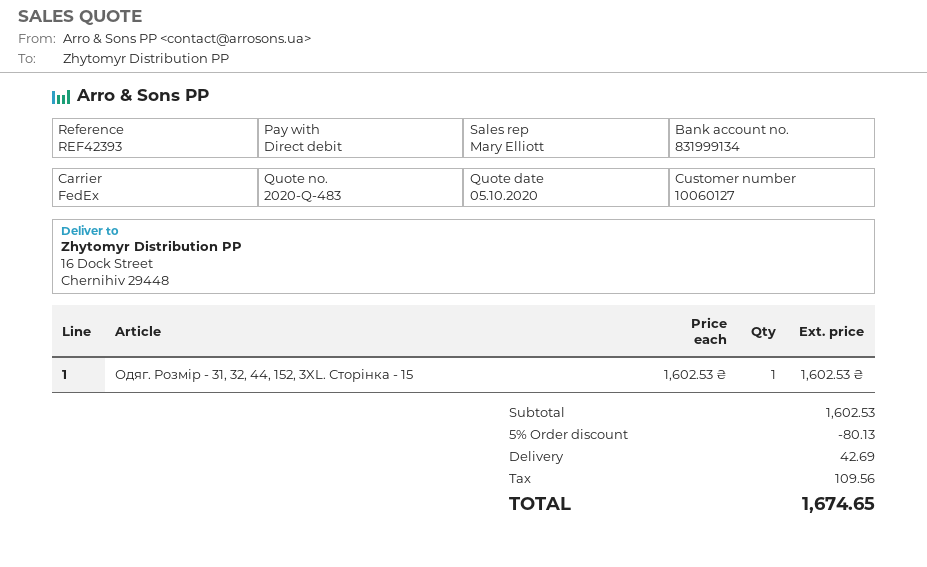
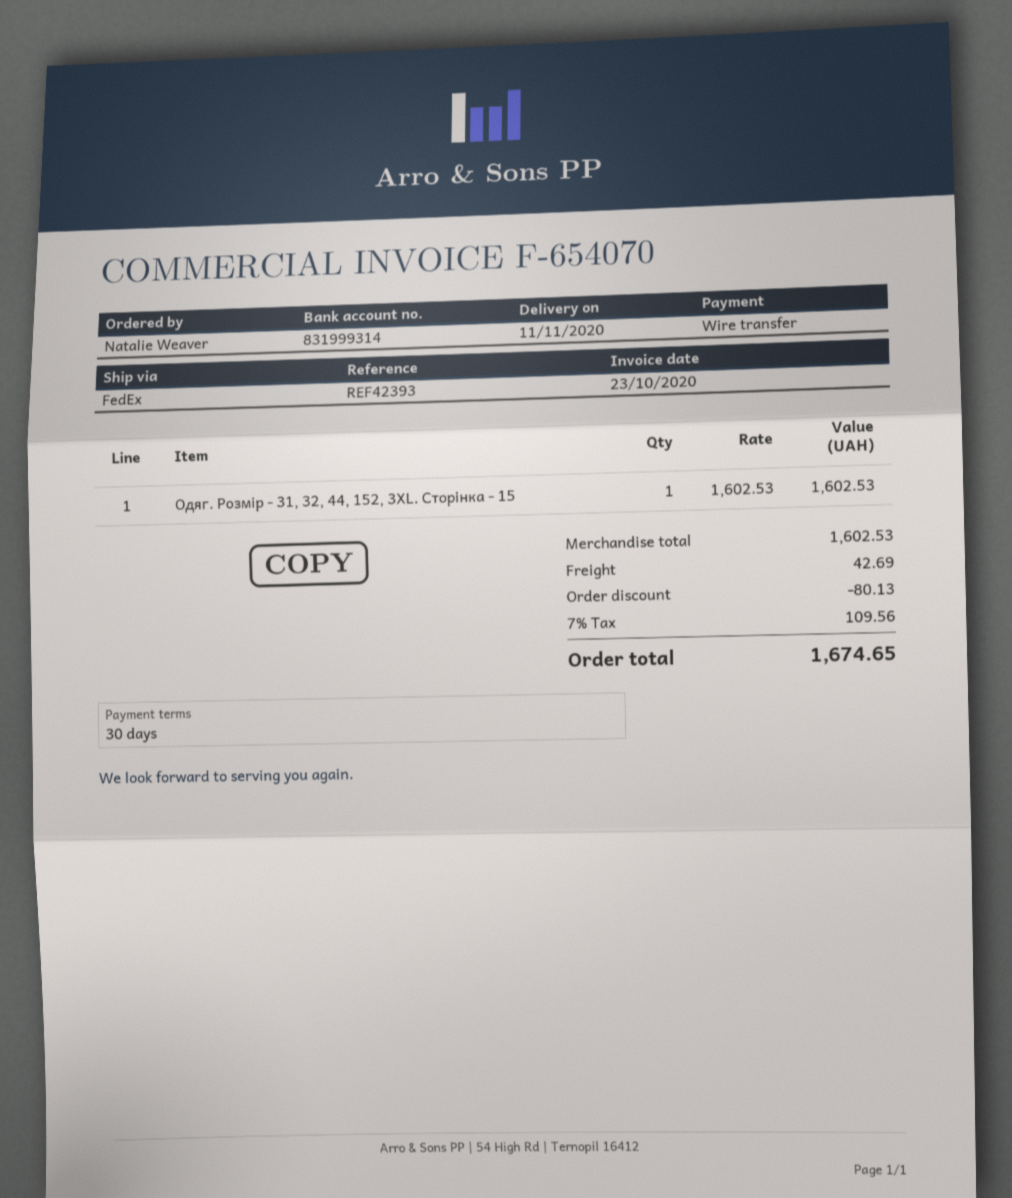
payment method: direct debit -> bank transfer
bank account: 831999134 -> 831999314

